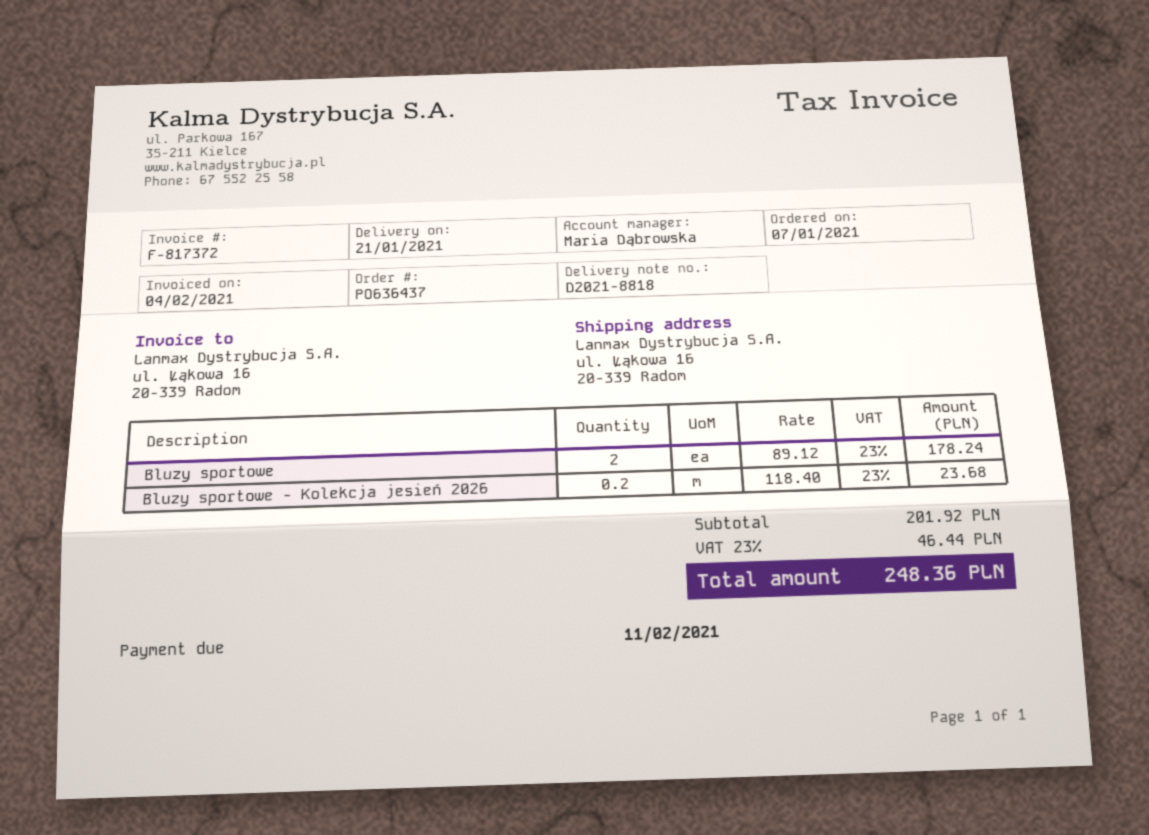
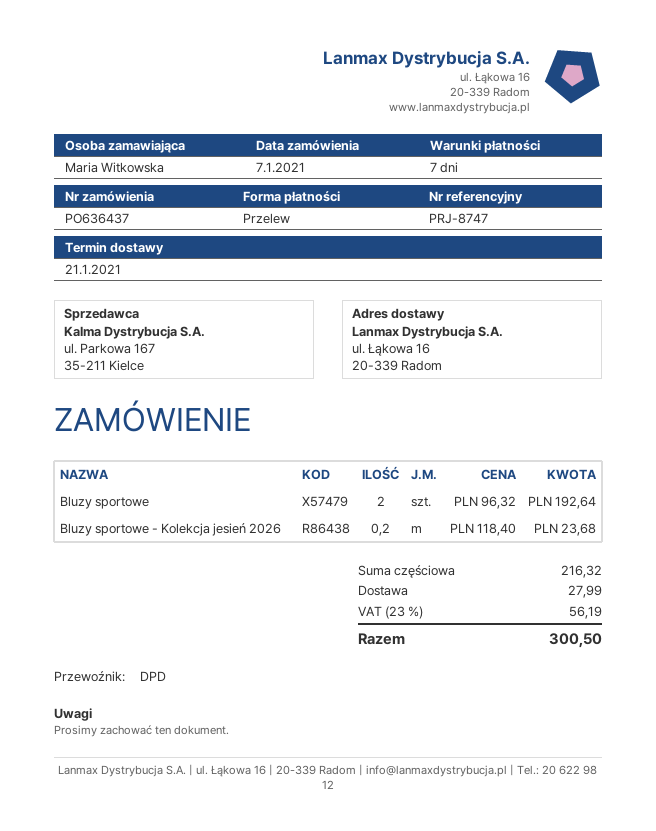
Bluzy sportowe: 2 x 89.12 = 178.24 -> 2 x 96.32 = 192.64
subtotal: 201.92 -> 216.32
shipping: none -> 27.99
tax: 23% = 46.44 -> 23% = 56.19
total: 248.36 -> 300.50

